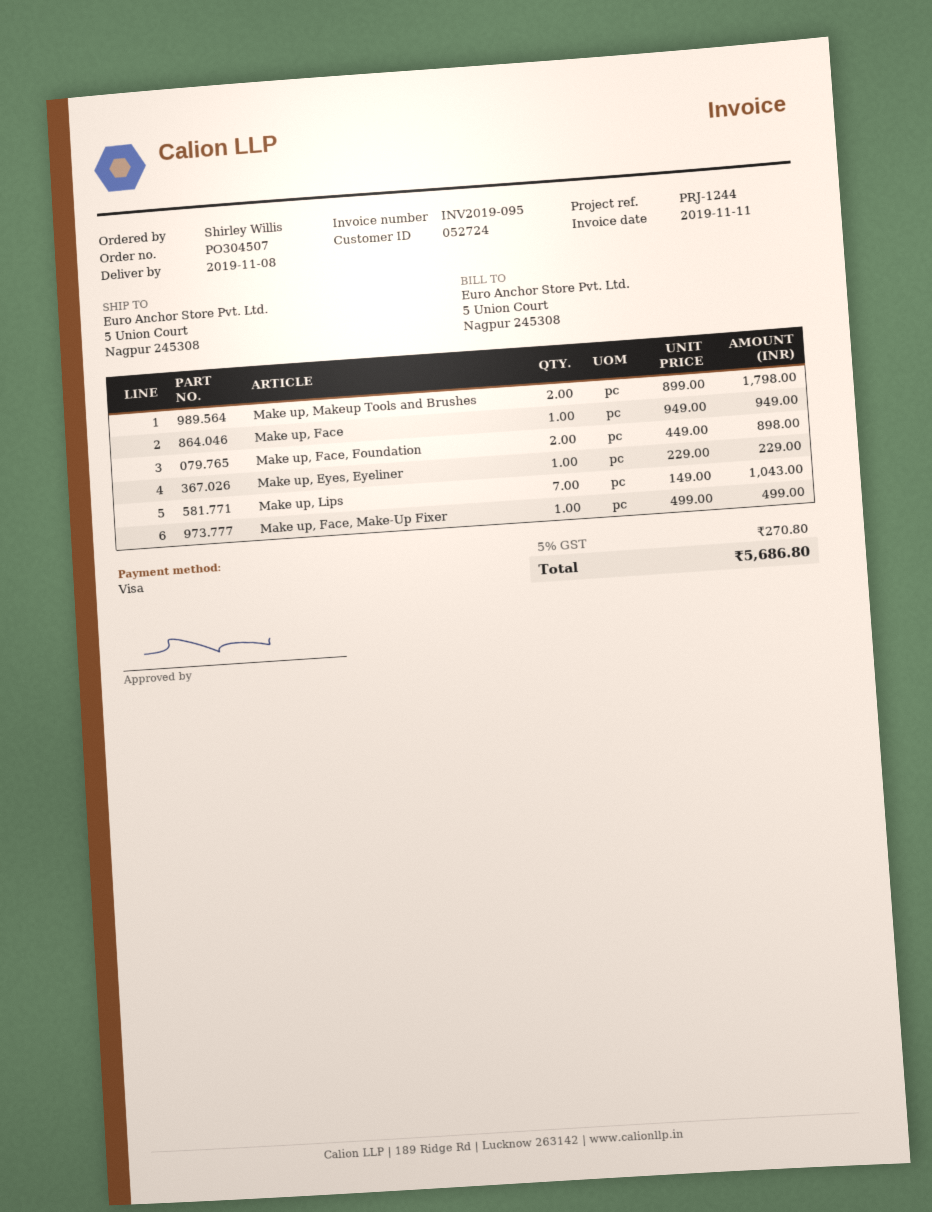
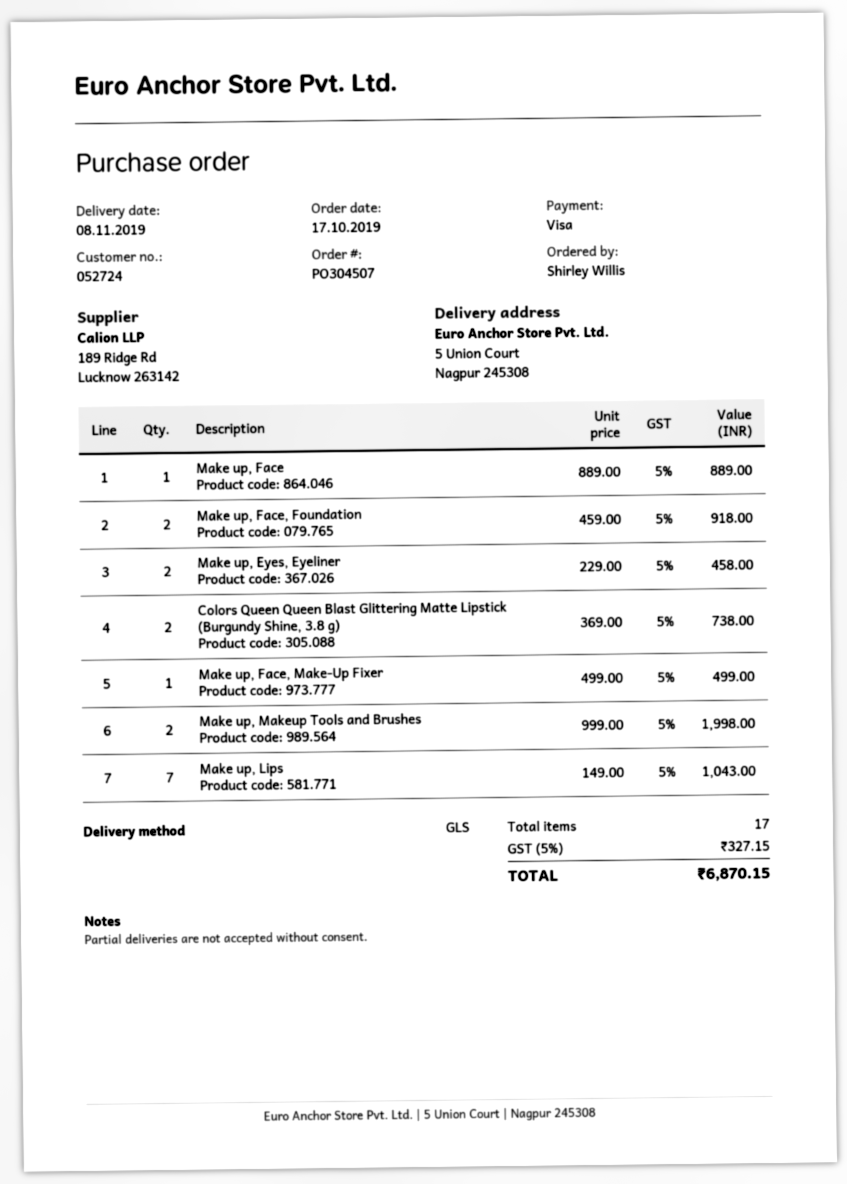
Make up, Makeup Tools and Brushes: 2 x 899.00 = 1798.00 -> 2 x 999.00 = 1998.00
Make up, Face: 1 x 949.00 = 949.00 -> 1 x 889.00 = 889.00
Make up, Face, Foundation: 2 x 449.00 = 898.00 -> 2 x 459.00 = 918.00
Make up, Eyes, Eyeliner: 1 x 229.00 = 229.00 -> 2 x 229.00 = 458.00
Colors Queen Queen Blast Glittering Matte Lipstick (Burgundy Shine, 3.8 g): none -> 2 x 369.00 = 738.00
tax: 5% = 270.80 -> 5% = 327.15
total: 5686.80 -> 6870.15

